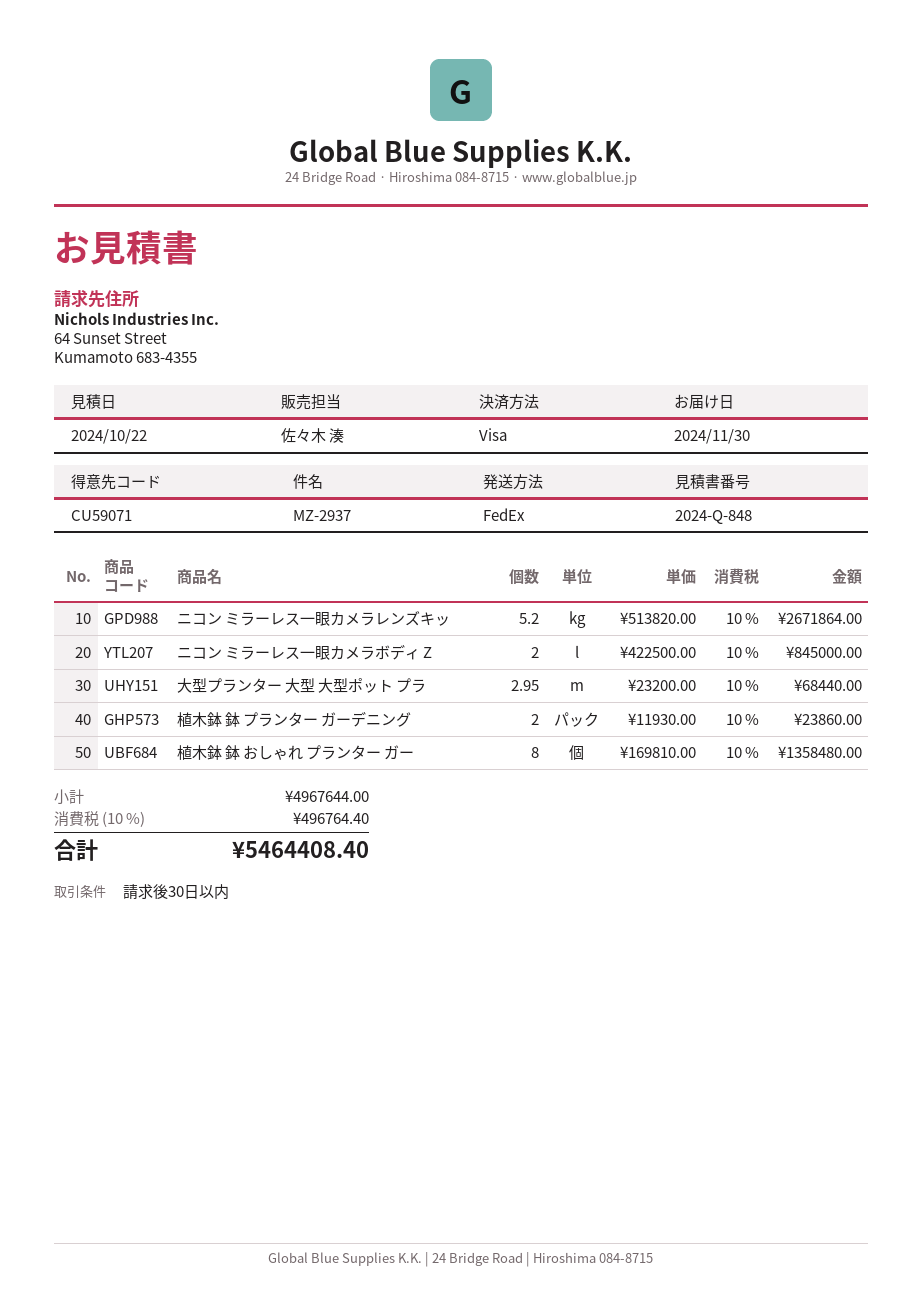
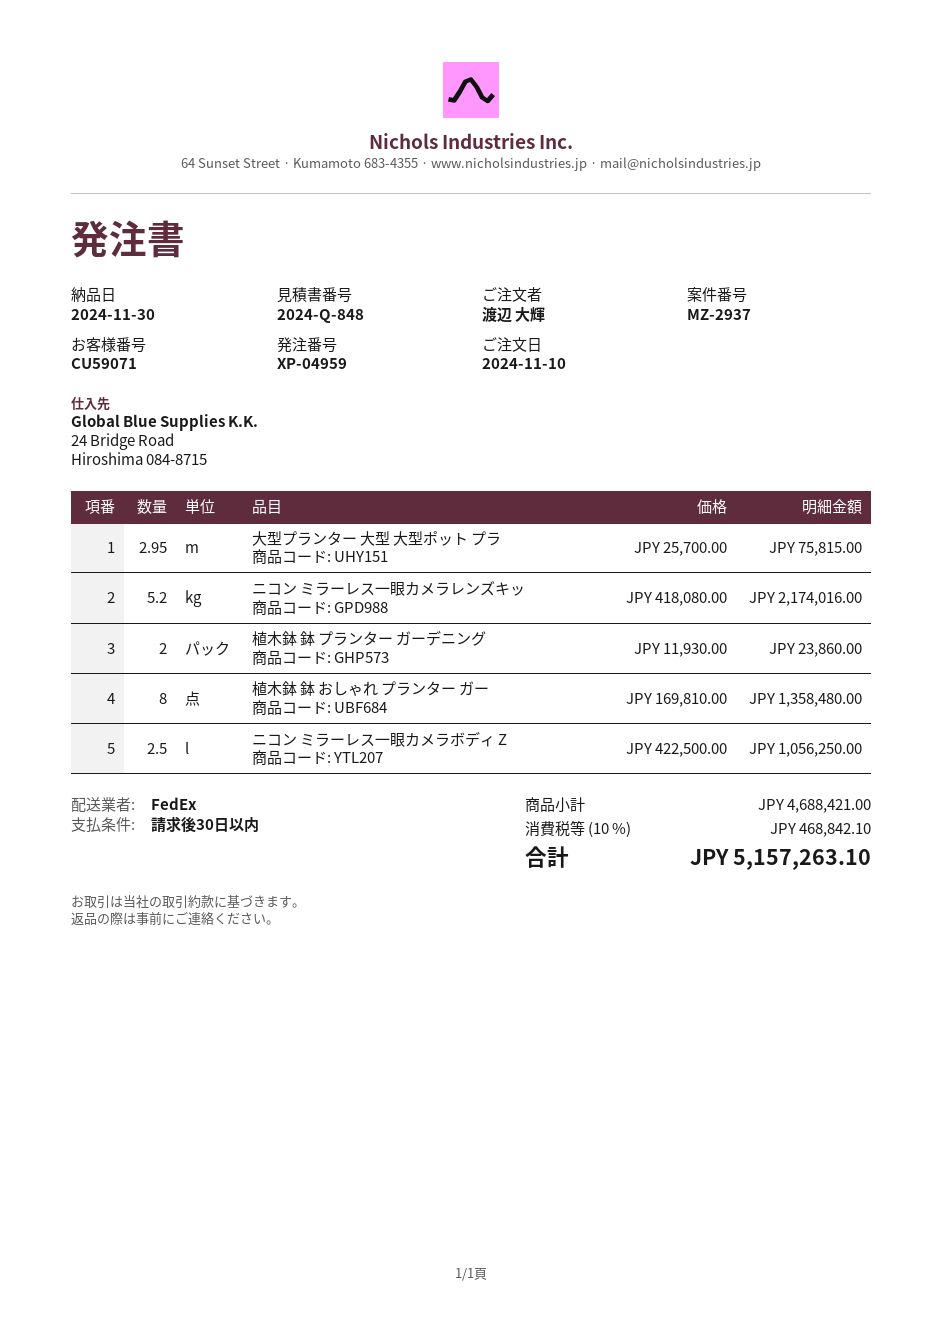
ニコン ミラーレス一眼カメラレンズキッ: 5.2 x 513820.00 = 2671864.00 -> 5.2 x 418080.00 = 2174016.00
ニコン ミラーレス一眼カメラボディ Z: 2 x 422500.00 = 845000.00 -> 2.5 x 422500.00 = 1056250.00
大型プランター 大型 大型ポット プラ: 2.95 x 23200.00 = 68440.00 -> 2.95 x 25700.00 = 75815.00
subtotal: 4967644.00 -> 4688421.00
tax: 10% = 496764.40 -> 10% = 468842.10
total: 5464408.40 -> 5157263.10

